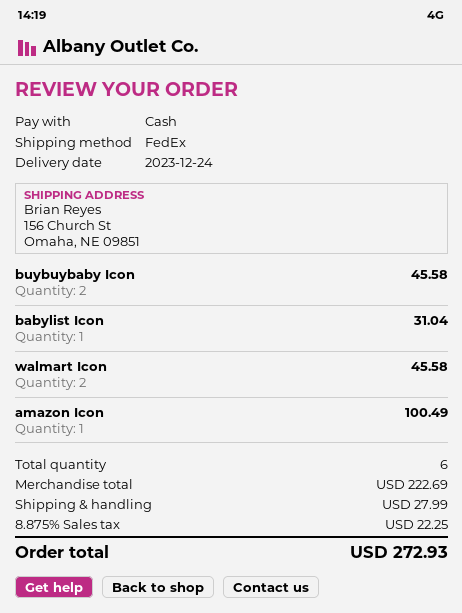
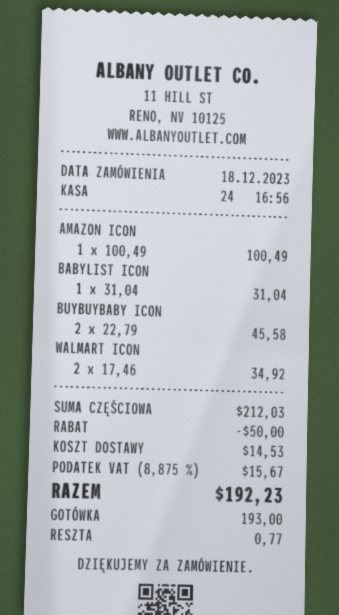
walmart Icon: 2 for 45.58 -> 2 for 34.92
subtotal: 222.69 -> 212.03
discount: none -> 50.00
shipping: 27.99 -> 14.53
tax: 8.875% = 22.25 -> 8.875% = 15.67
total: 272.93 -> 192.23

